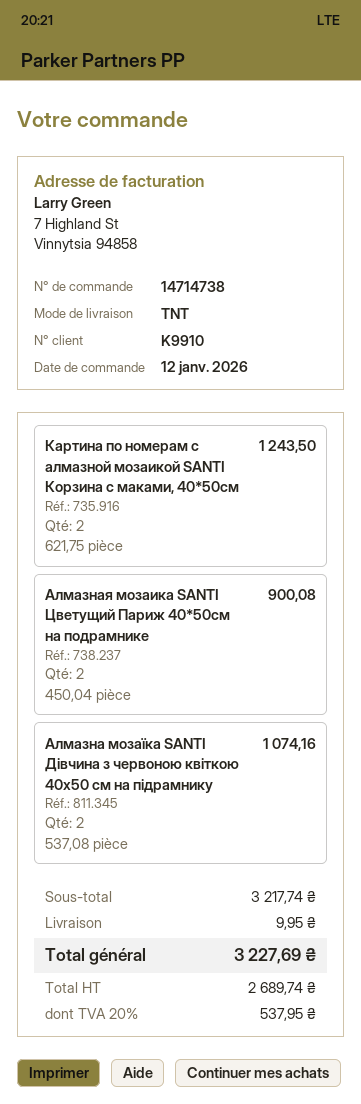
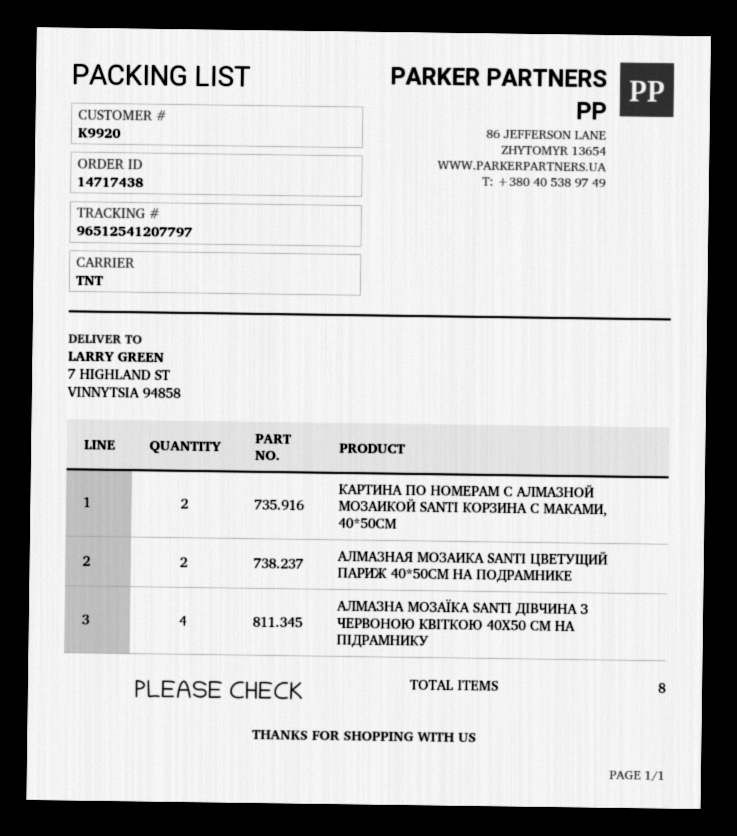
order number: 14714738 -> 14717438
customer number: K9910 -> K9920
Алмазна мозаїка SANTI Дівчина з червоною квіткою 40х50 см на підрамнику: 2 -> 4

